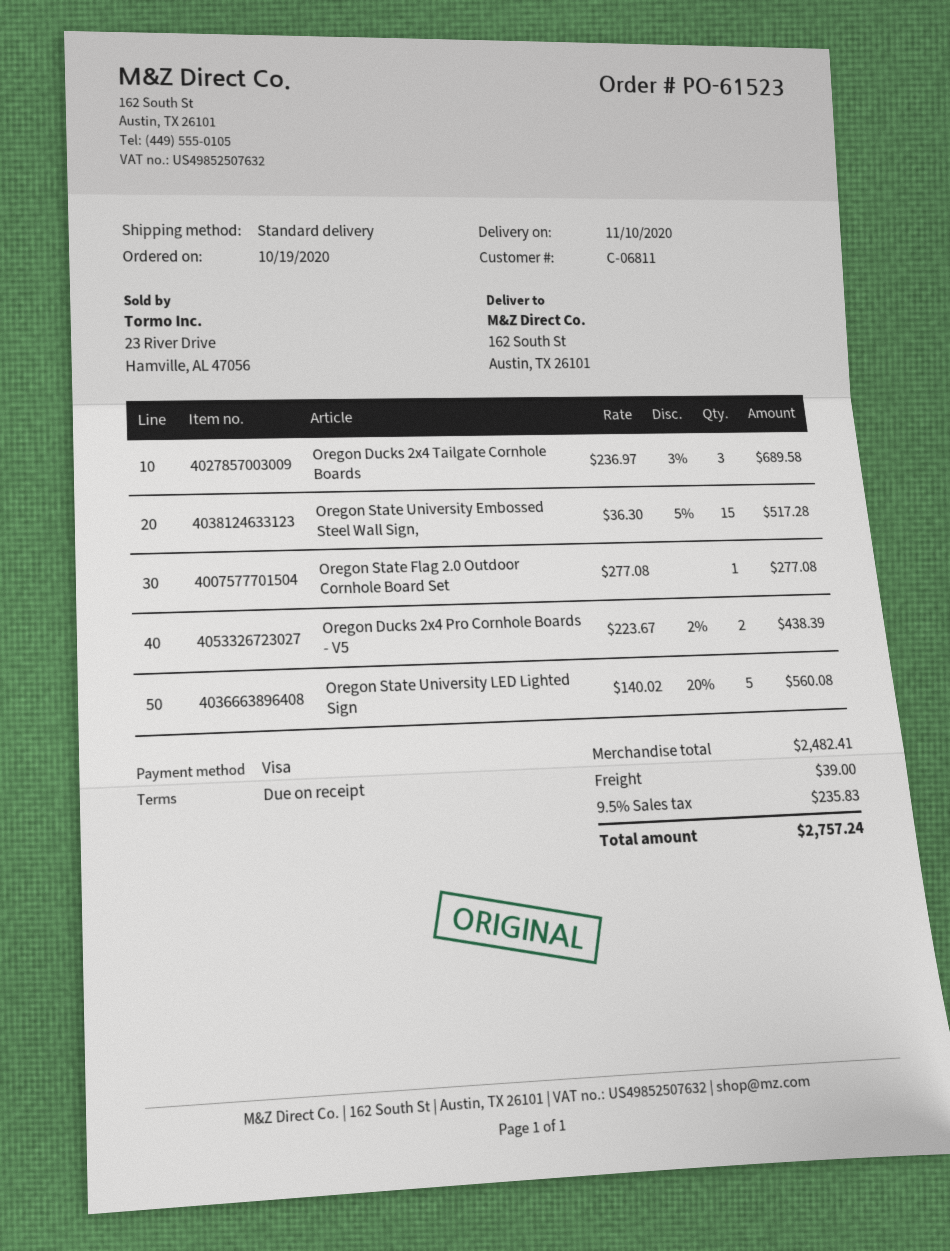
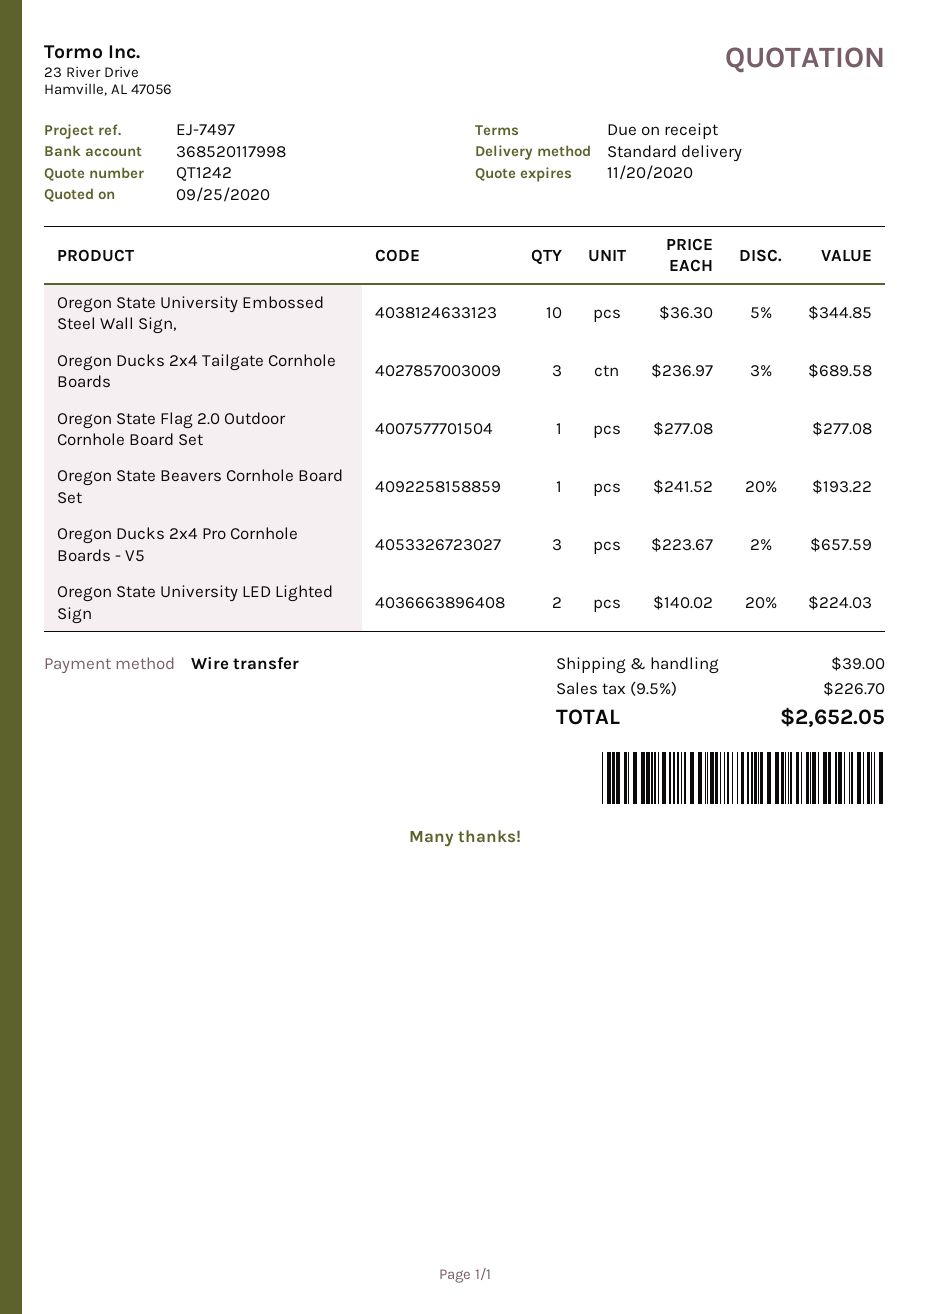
payment method: Visa -> bank transfer
Oregon State University Embossed Steel Wall Sign,: 15 x 36.30 - 5% = 517.28 -> 10 x 36.30 - 5% = 344.85
Oregon Ducks 2x4 Pro Cornhole Boards - V5: 2 x 223.67 - 2% = 438.39 -> 3 x 223.67 - 2% = 657.59
Oregon State University LED Lighted Sign: 5 x 140.02 - 20% = 560.08 -> 2 x 140.02 - 20% = 224.03
Oregon State Beavers Cornhole Board Set: none -> 1 x 241.52 - 20% = 193.22
tax: 9.5% = 235.83 -> 9.5% = 226.70
total: 2757.24 -> 2652.05

